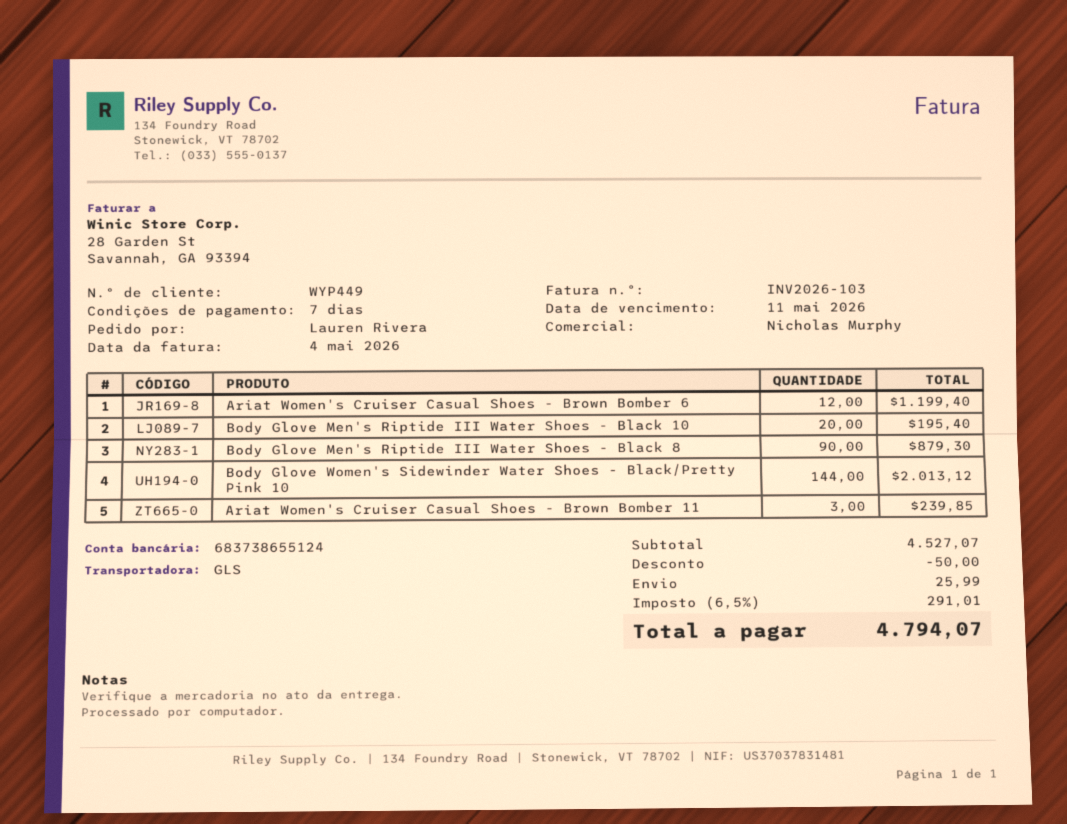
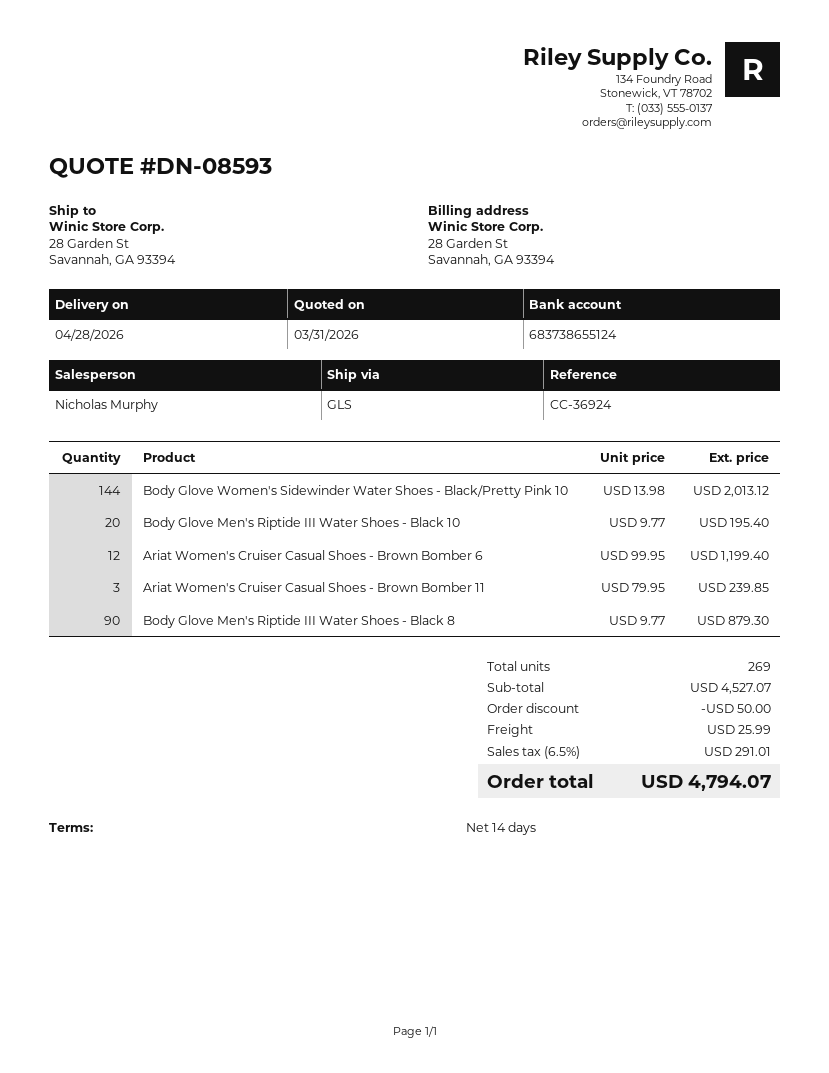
payment terms: 7 days -> 14 days

